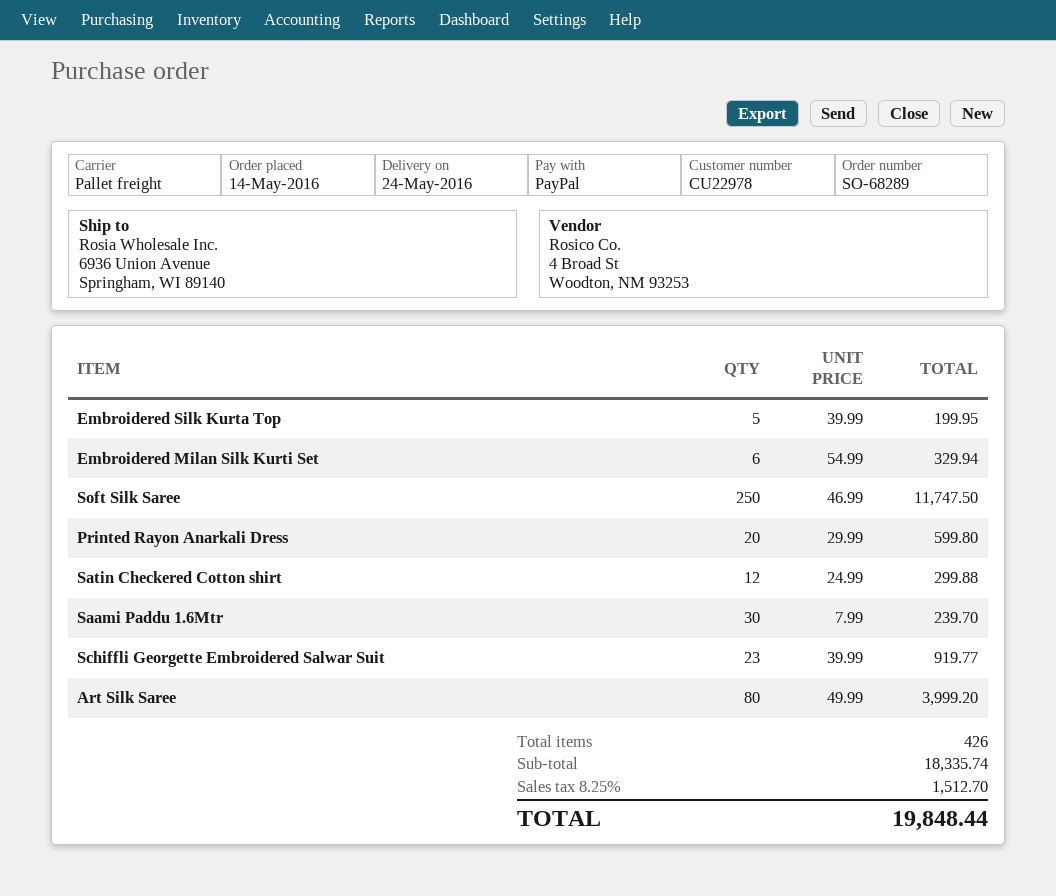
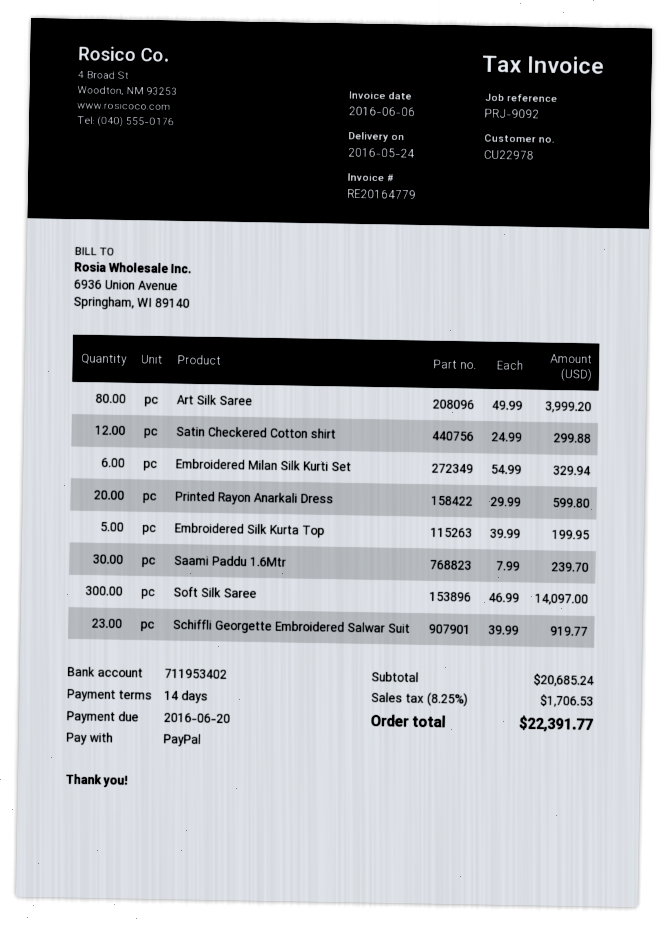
Soft Silk Saree: 250 x 46.99 = 11747.50 -> 300 x 46.99 = 14097.00
subtotal: 18335.74 -> 20685.24
tax: 8.25% = 1512.70 -> 8.25% = 1706.53
total: 19848.44 -> 22391.77

